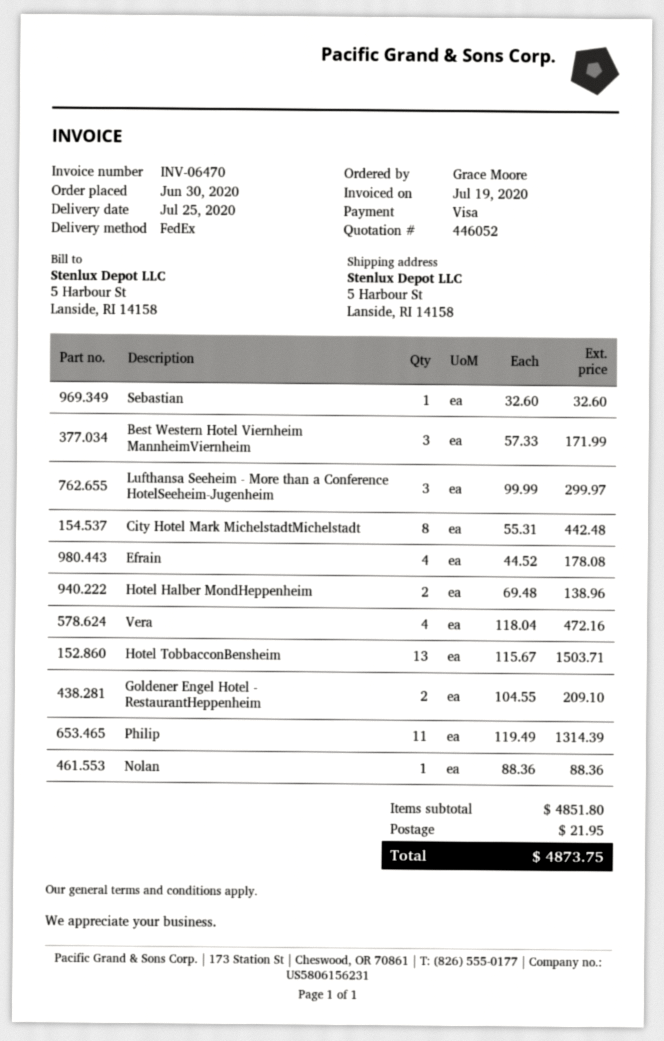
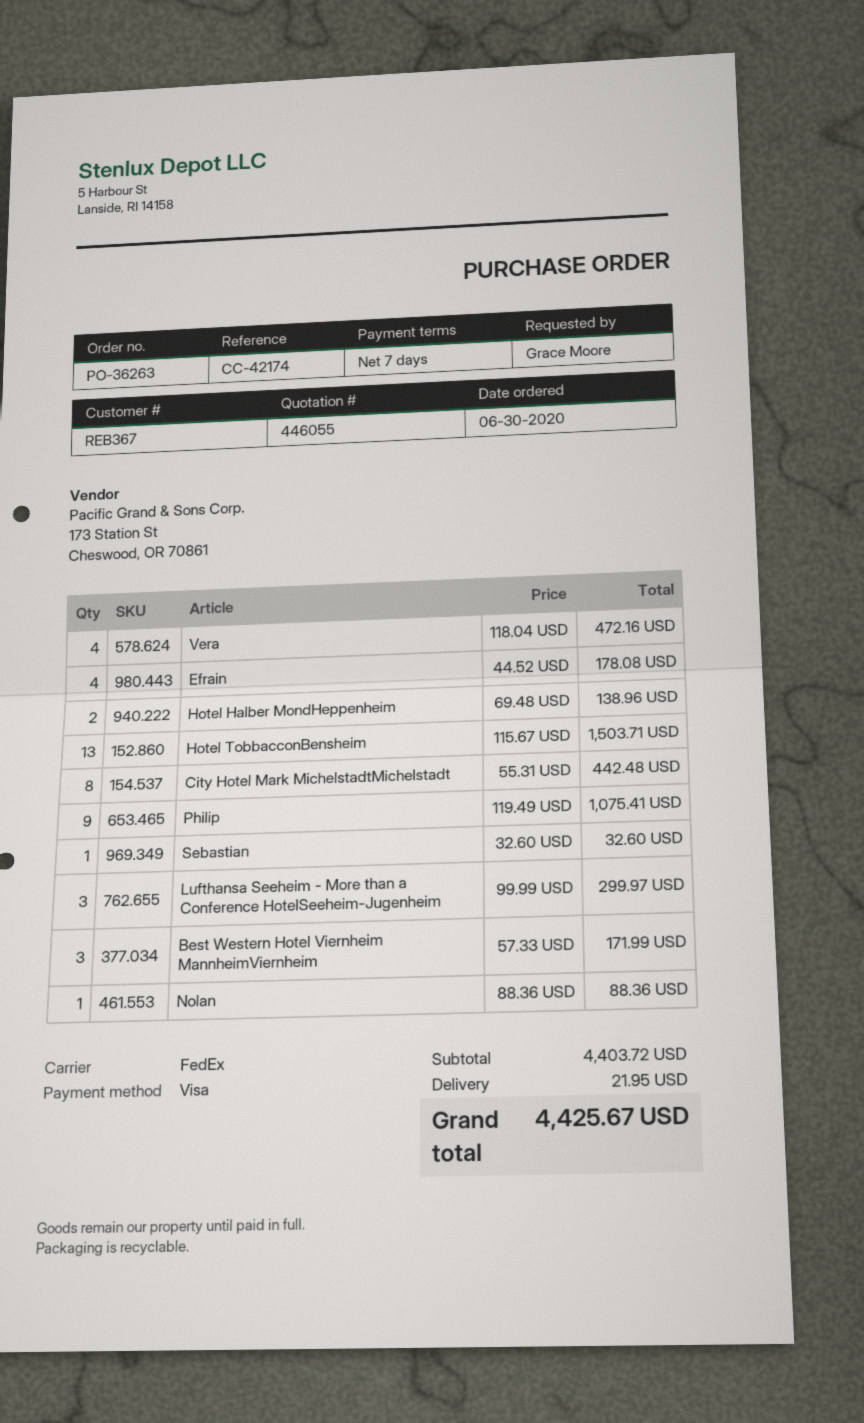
quote number: 446052 -> 446055
Goldener Engel Hotel - RestaurantHeppenheim: 2 x 104.55 = 209.10 -> none
Philip: 11 x 119.49 = 1314.39 -> 9 x 119.49 = 1075.41
subtotal: 4851.80 -> 4403.72
total: 4873.75 -> 4425.67

